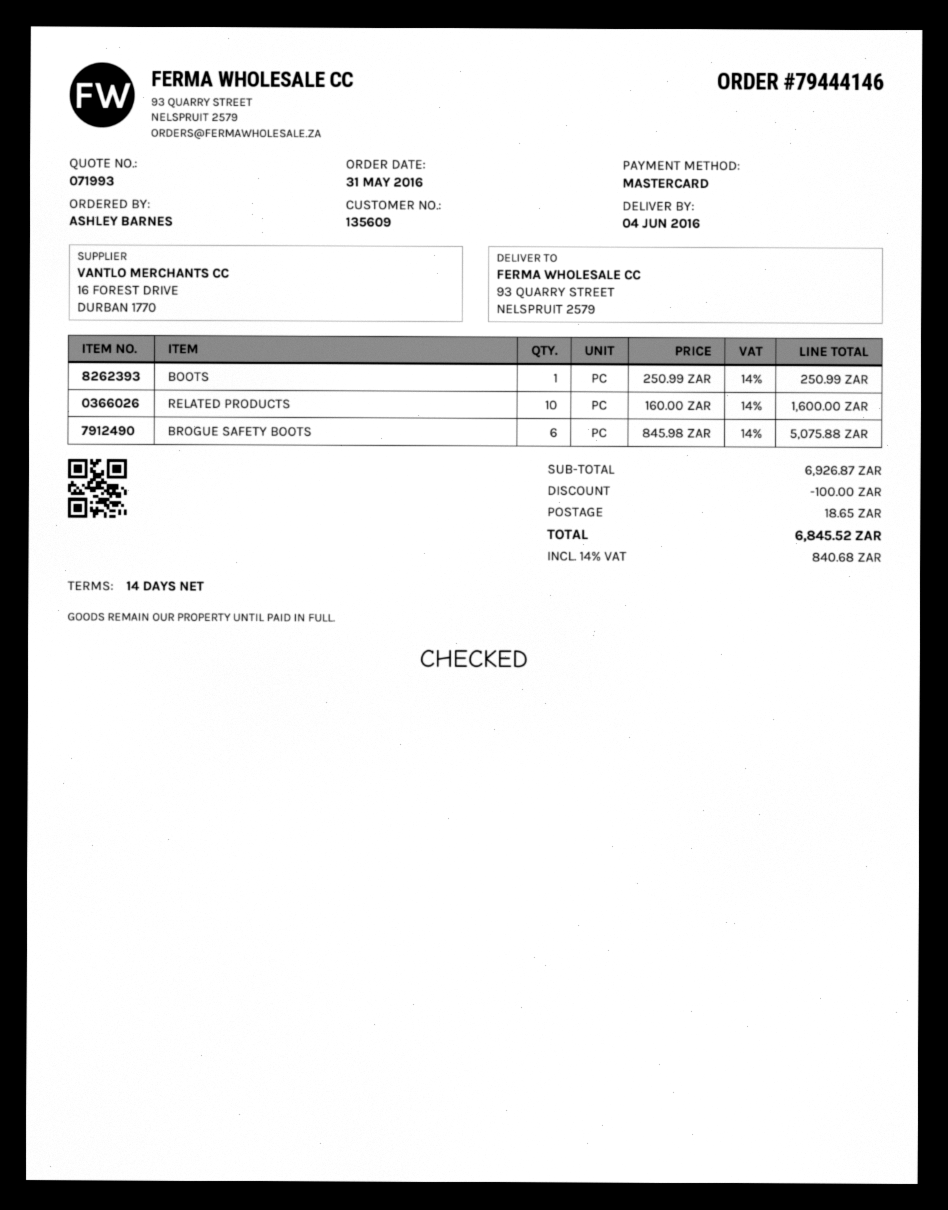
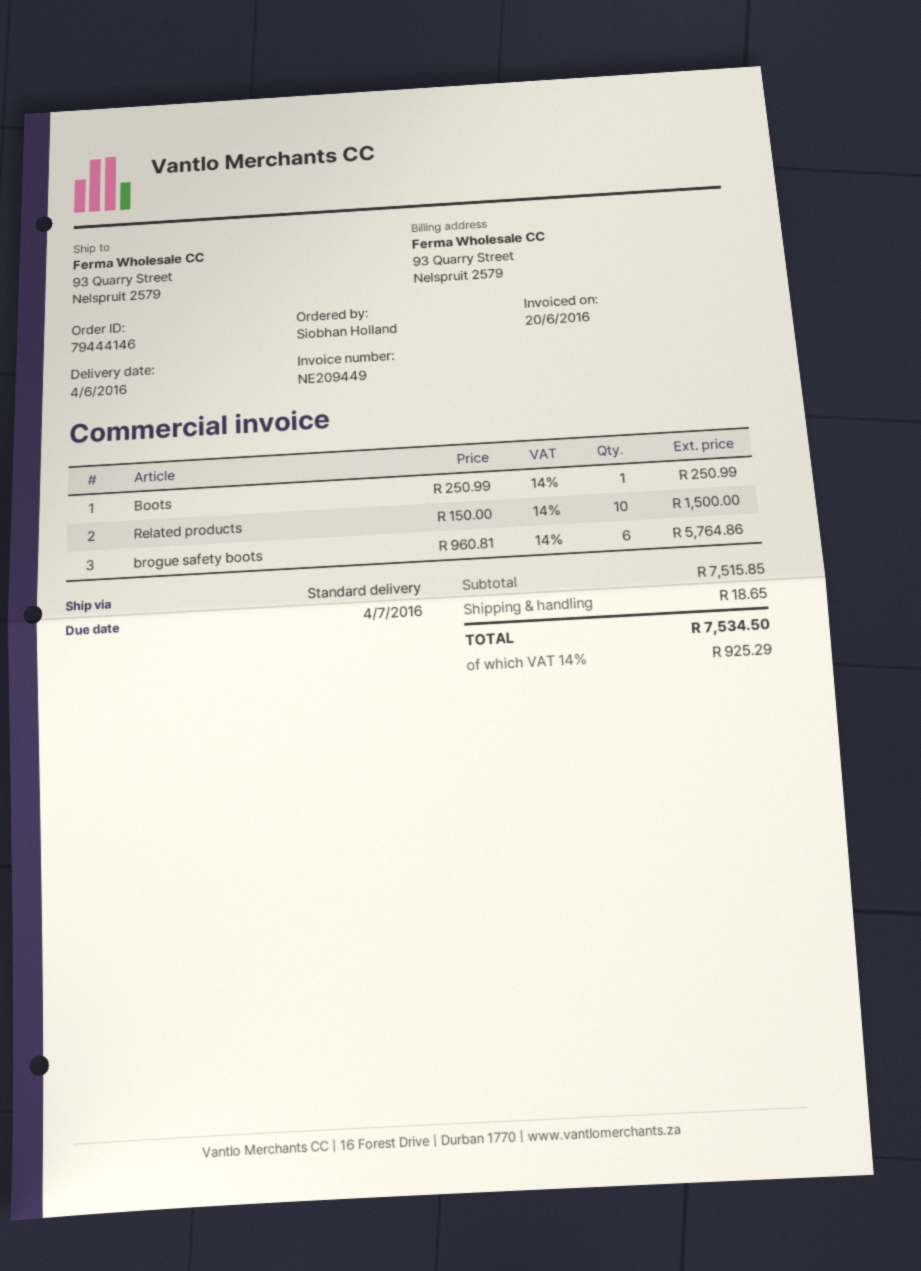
ordered by: ASHLEY BARNES -> Siobhan Holland
RELATED PRODUCTS: 10 x 160.00 = 1600.00 -> 10 x 150.00 = 1500.00
BROGUE SAFETY BOOTS: 6 x 845.98 = 5075.88 -> 6 x 960.81 = 5764.86
subtotal: 6926.87 -> 7515.85
discount: 100.00 -> none
tax: 14% = 840.68 -> 14% = 925.29
total: 6845.52 -> 7534.50

